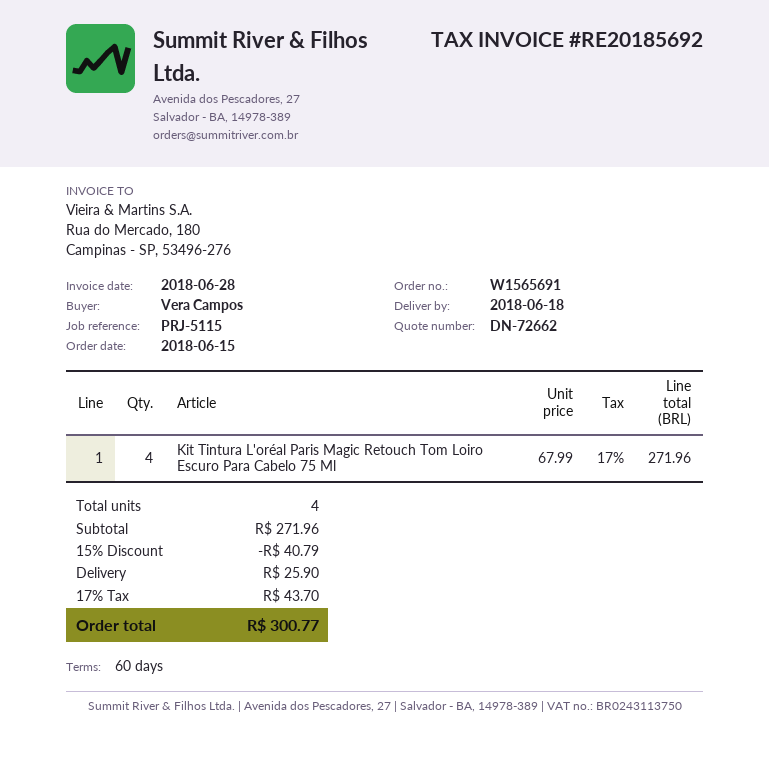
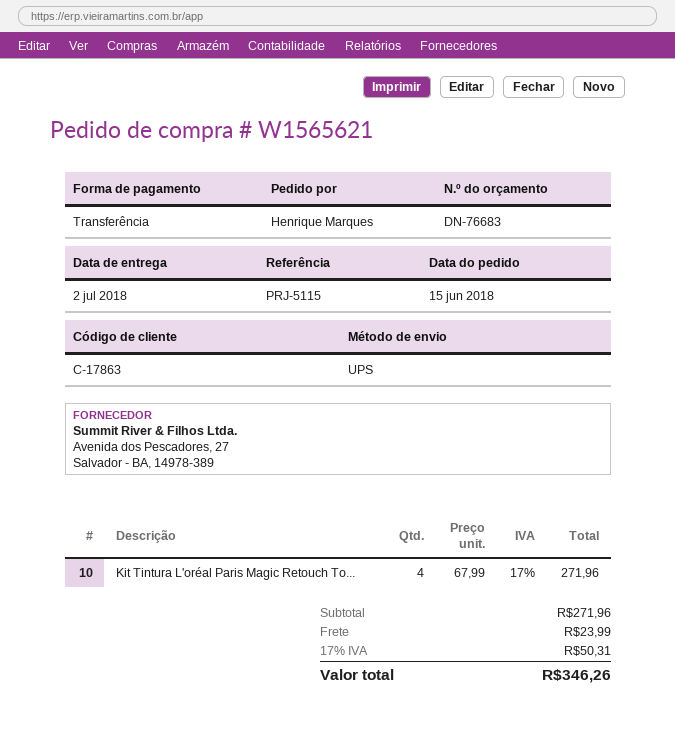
quote number: DN-72662 -> DN-76683
order number: W1565691 -> W1565621
delivery date: 2018-06-18 -> 2018-07-02
ordered by: Vera Campos -> Henrique Marques
discount: 15% = 40.79 -> none
shipping: 25.90 -> 23.99
tax: 17% = 43.70 -> 17% = 50.31
total: 300.77 -> 346.26

